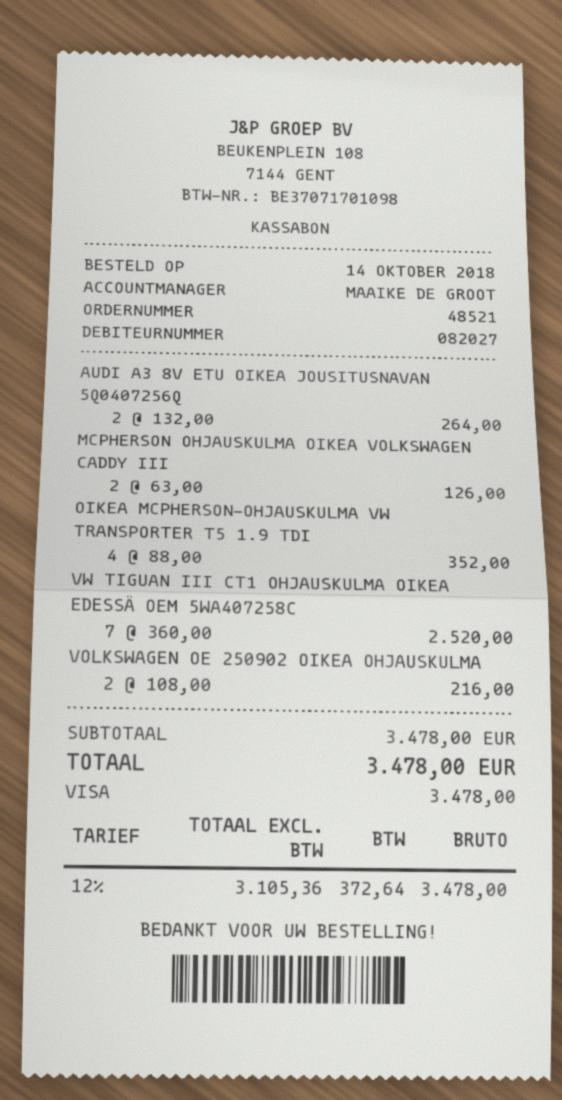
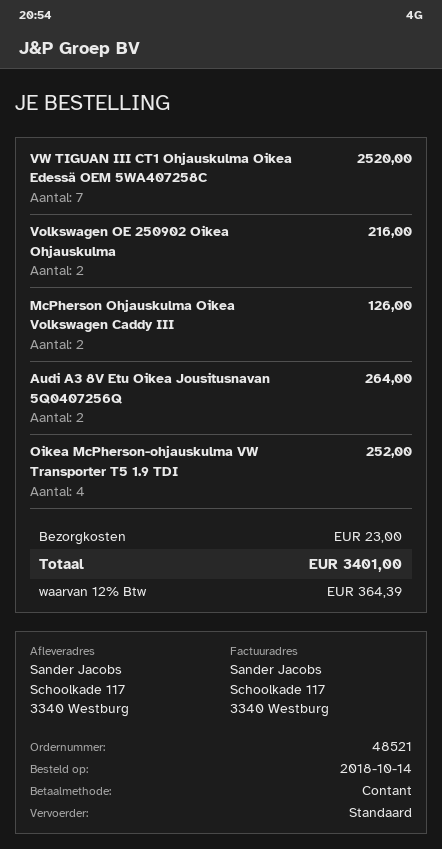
payment method: Visa -> cash
OIKEA MCPHERSON-OHJAUSKULMA VW TRANSPORTER T5 1.9 TDI: 4 for 352.00 -> 4 for 252.00
shipping: none -> 23.00
tax: 12% = 372.64 -> 12% = 364.39
total: 3478.00 -> 3401.00

